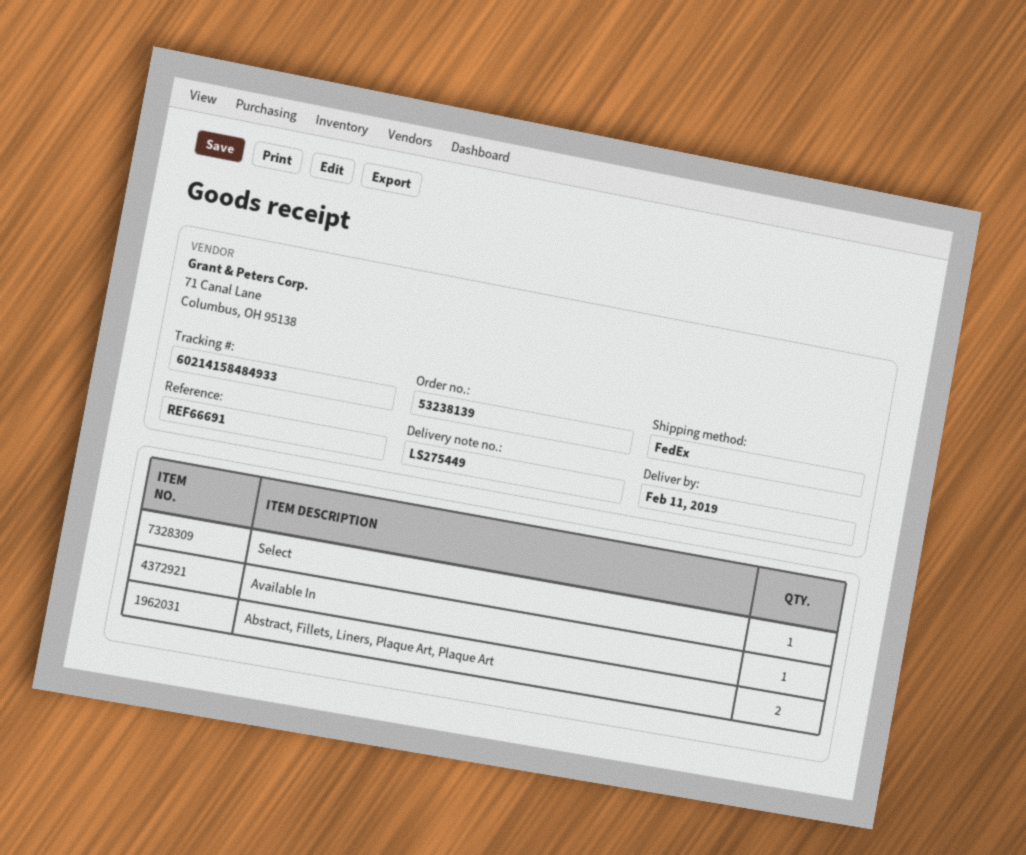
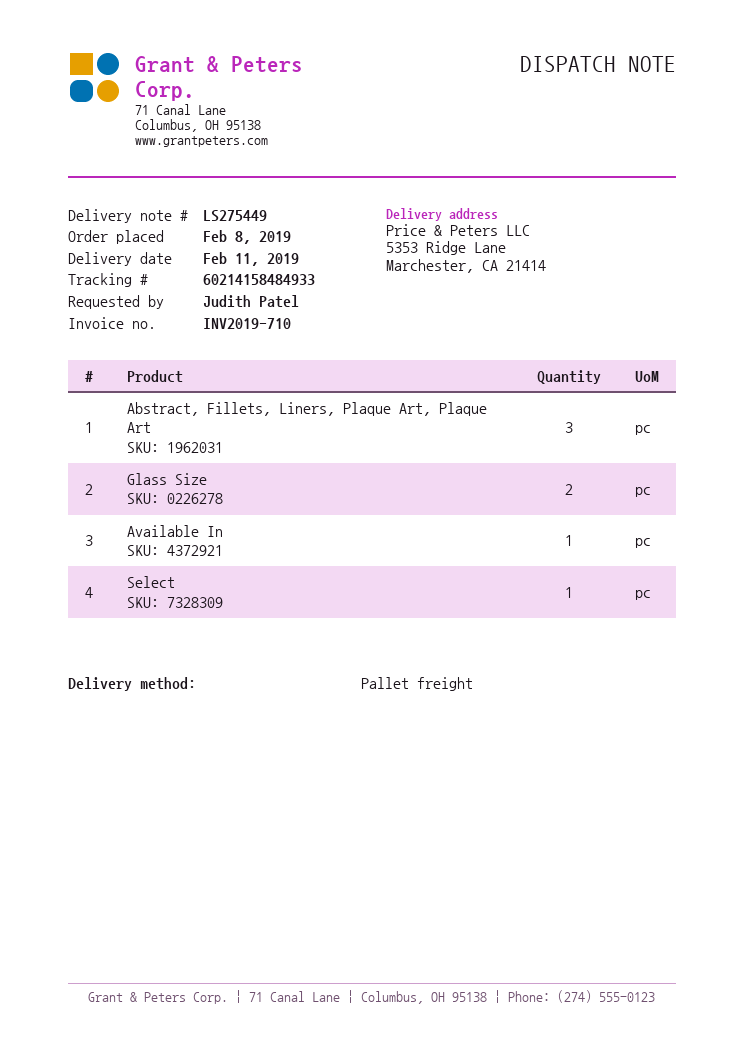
shipping method: FedEx -> pallet freight
Abstract, Fillets, Liners, Plaque Art, Plaque Art: 2 -> 3
Glass Size: none -> 2

